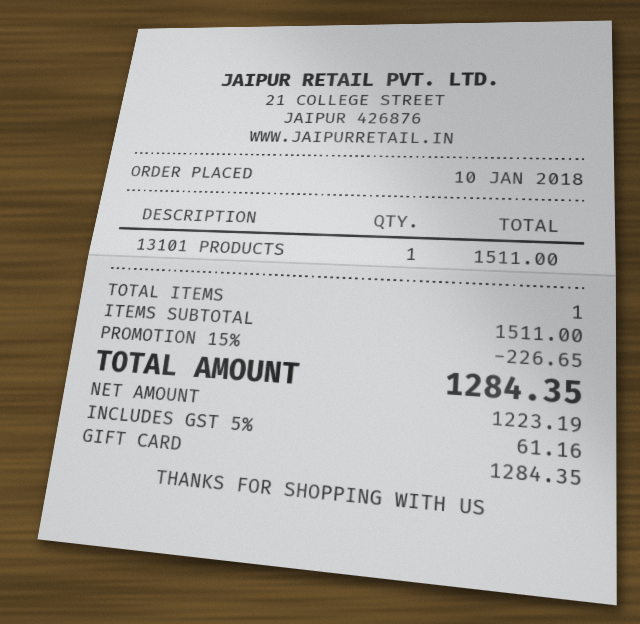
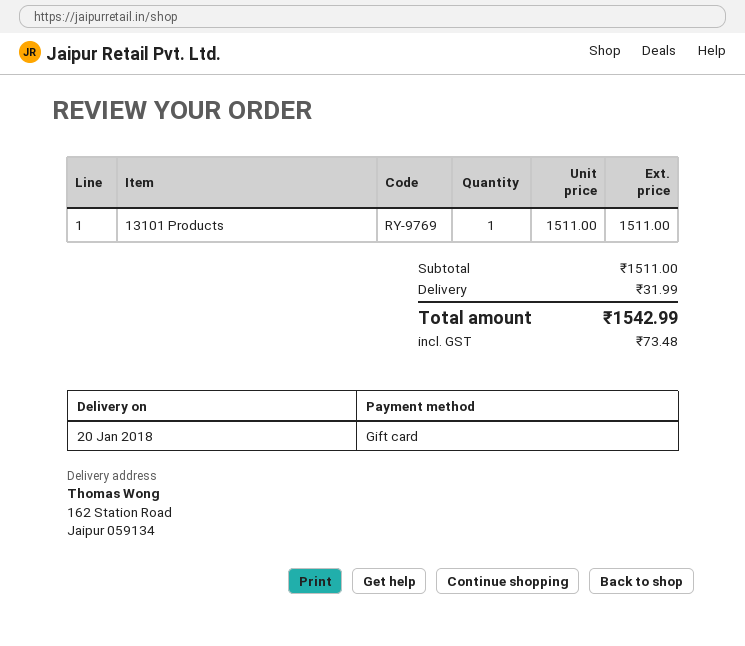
discount: 15% = 226.65 -> none
shipping: none -> 31.99
tax: 61.16 -> 73.48
total: 1284.35 -> 1542.99

